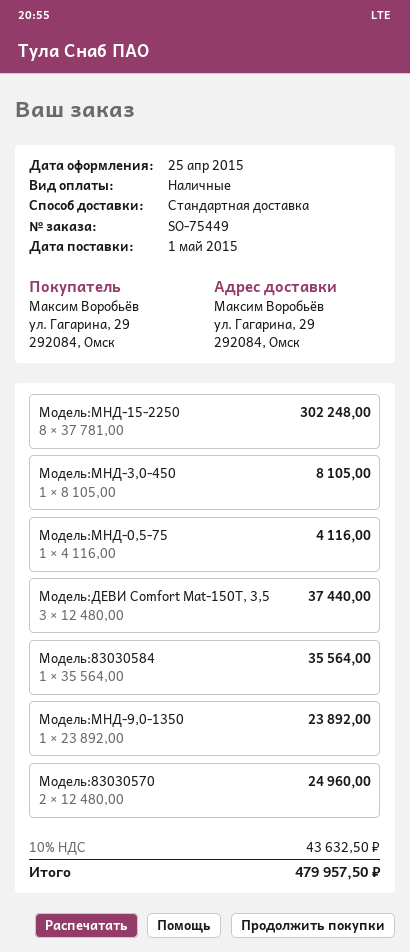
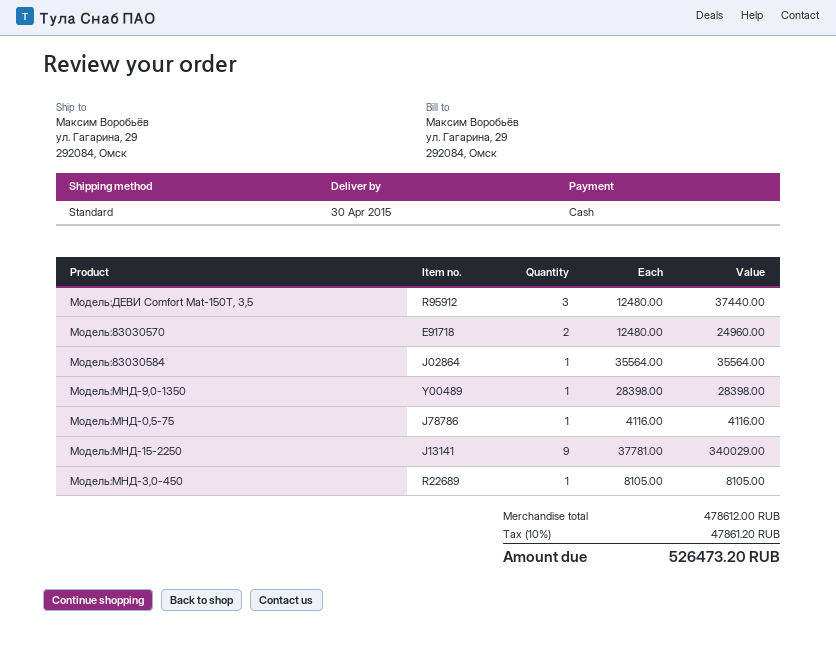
delivery date: 2015-05-01 -> 2015-04-30
Модель:МНД-15-2250: 8 x 37781.00 = 302248.00 -> 9 x 37781.00 = 340029.00
Модель:МНД-9,0-1350: 1 x 23892.00 = 23892.00 -> 1 x 28398.00 = 28398.00
tax: 10% = 43632.50 -> 10% = 47861.20
total: 479957.50 -> 526473.20

